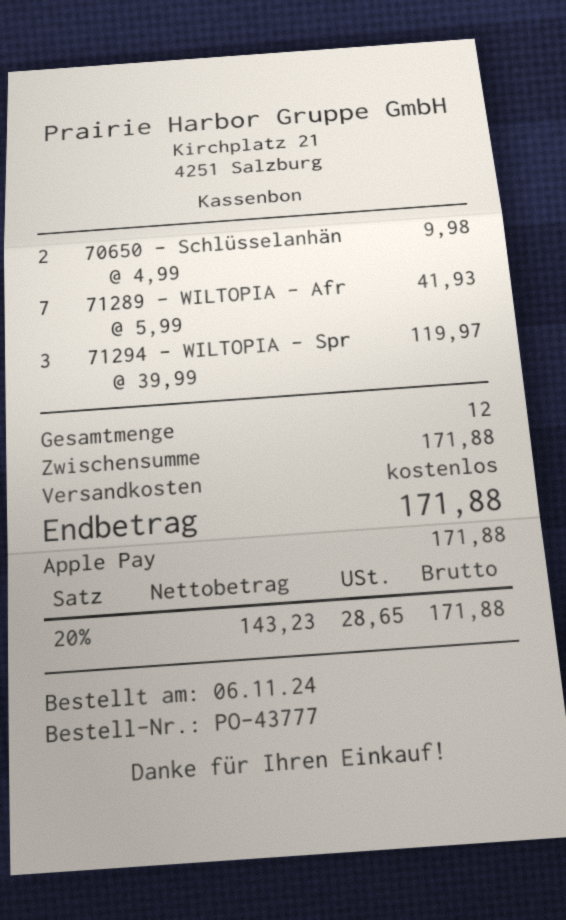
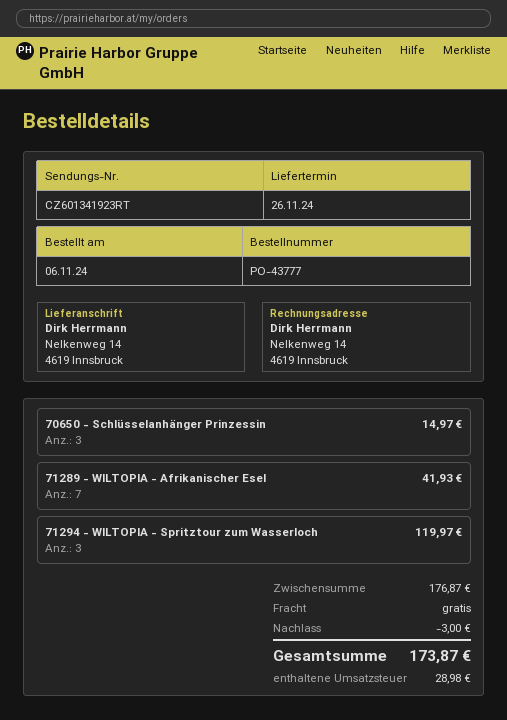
70650 - Schlüsselanhän: 2 for 9.98 -> 3 for 14.97
subtotal: 171.88 -> 176.87
discount: none -> 3.00
tax: 28.65 -> 28.98
total: 171.88 -> 173.87

